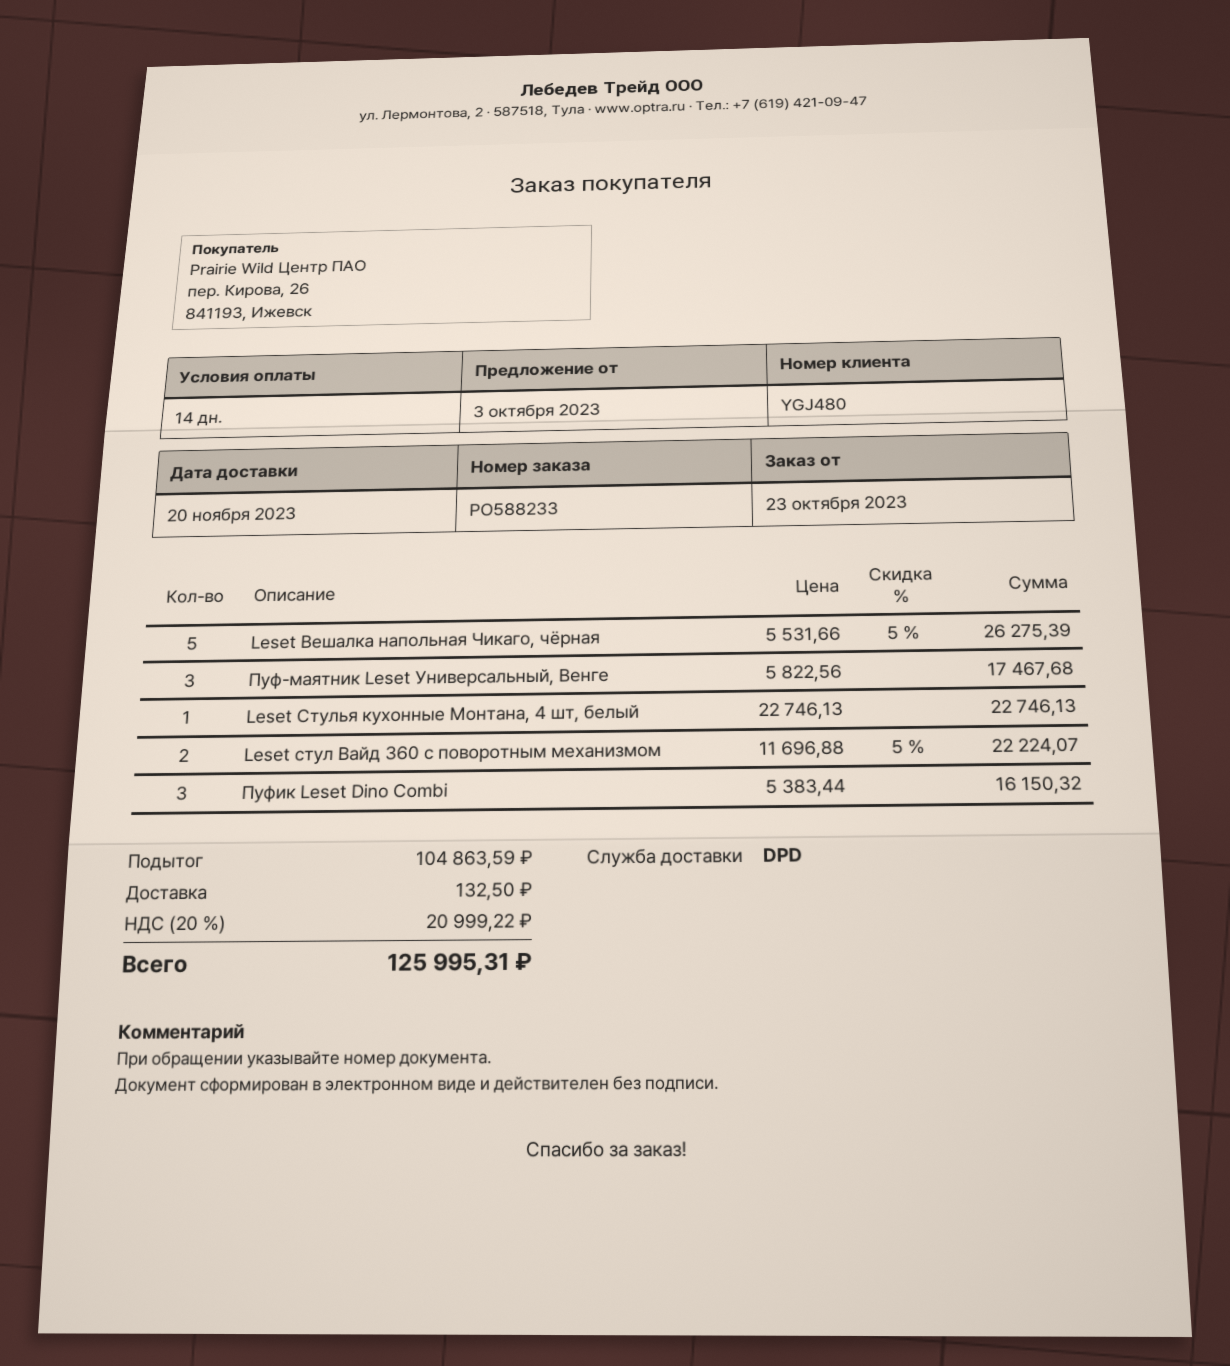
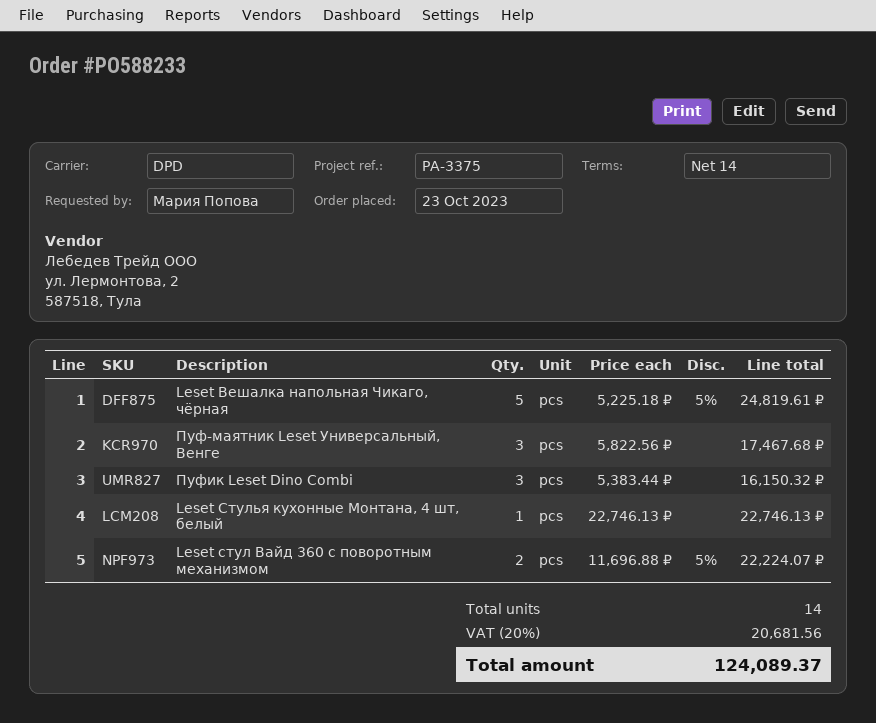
Leset Вешалка напольная Чикаго, чёрная: 5 x 5531.66 - 5% = 26275.39 -> 5 x 5225.18 - 5% = 24819.61
shipping: 132.50 -> none
tax: 20% = 20999.22 -> 20% = 20681.56
total: 125995.31 -> 124089.37

